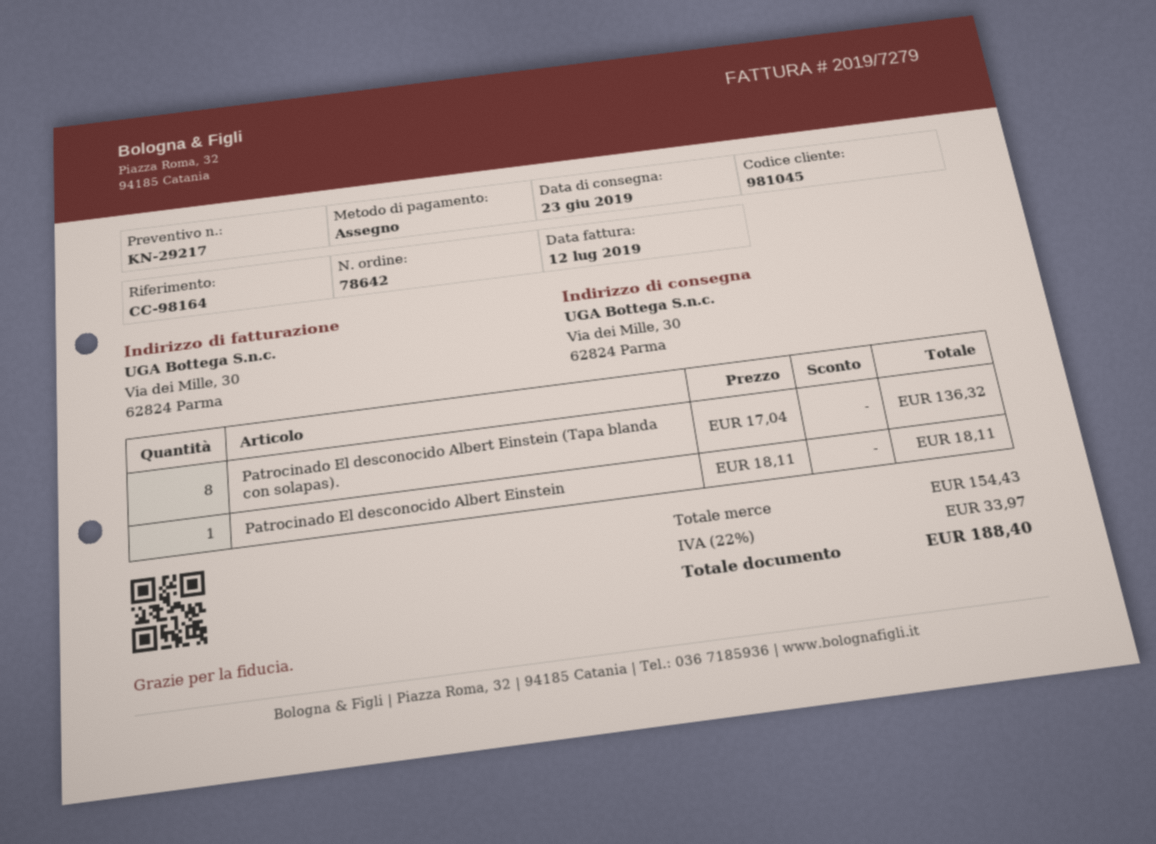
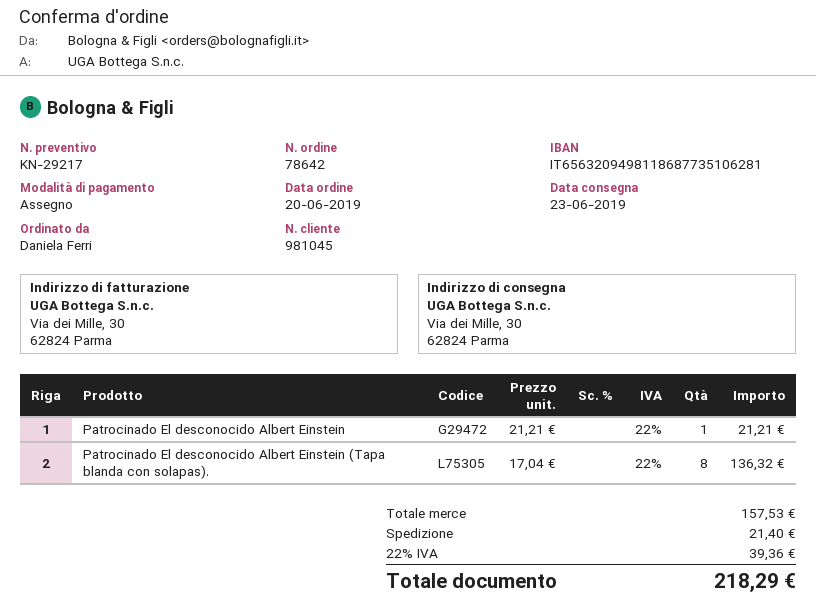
Patrocinado El desconocido Albert Einstein: 1 x 18.11 = 18.11 -> 1 x 21.21 = 21.21
subtotal: 154.43 -> 157.53
shipping: none -> 21.40
tax: 22% = 33.97 -> 22% = 39.36
total: 188.40 -> 218.29

